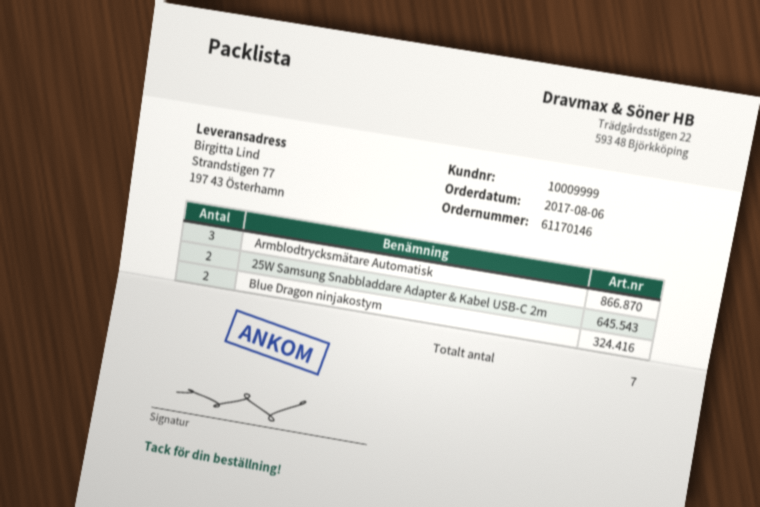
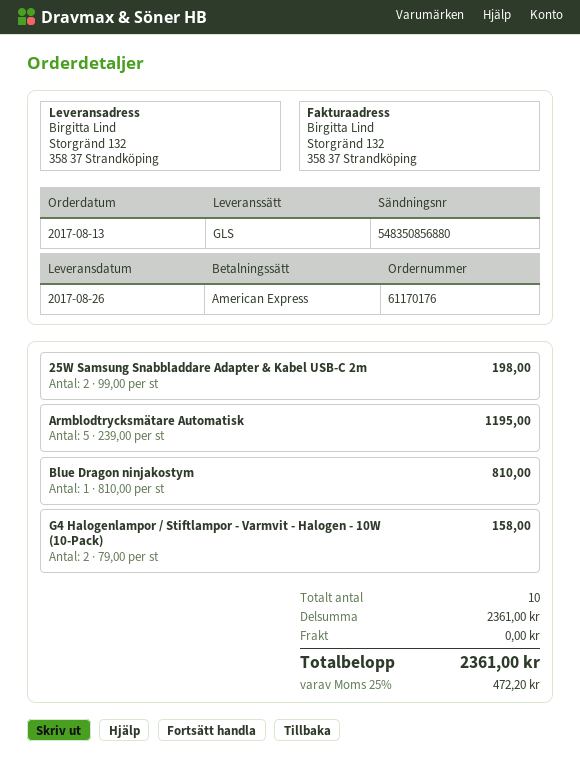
order number: 61170146 -> 61170176
order date: 2017-08-06 -> 2017-08-13
ship to: Strandstigen 77, 197 43 Österhamn -> Storgränd 132, 358 37 Strandköping
Armblodtrycksmätare Automatisk: 3 -> 5
Blue Dragon ninjakostym: 2 -> 1
G4 Halogenlampor / Stiftlampor - Varmvit - Halogen - 10W (10-Pack): none -> 2
total quantity: 7 -> 10

